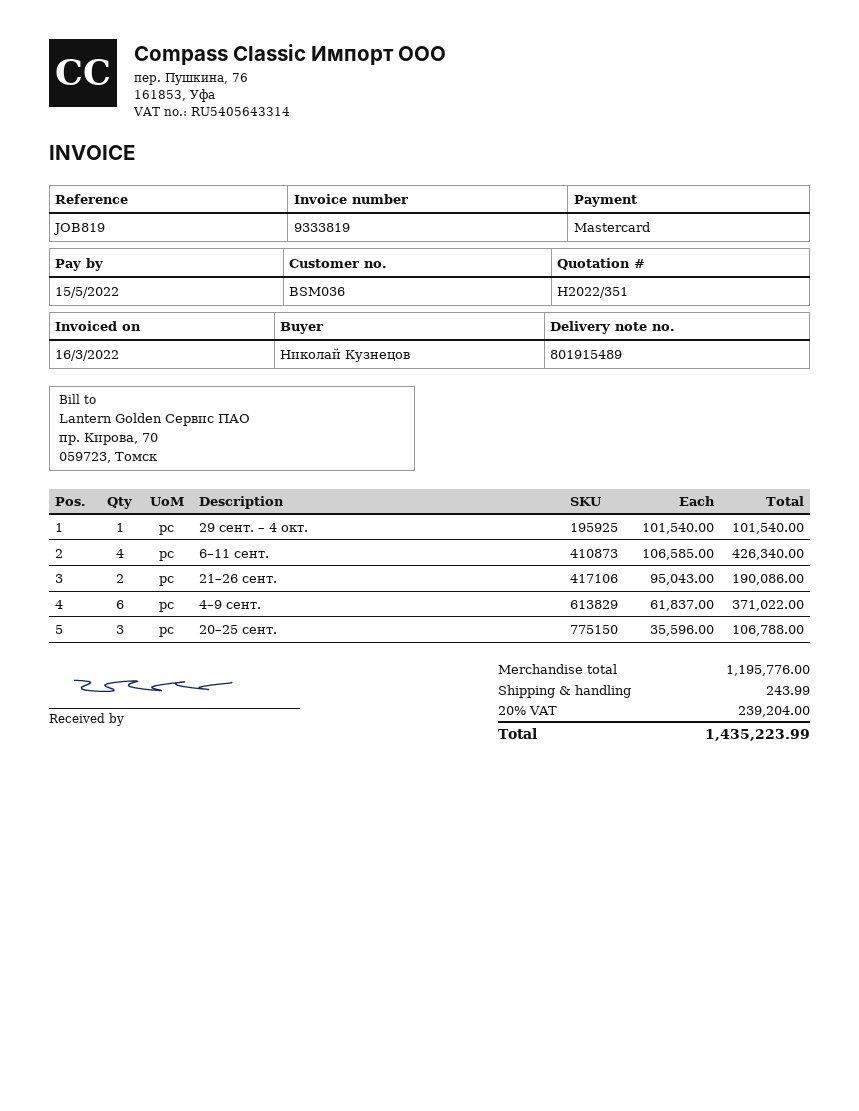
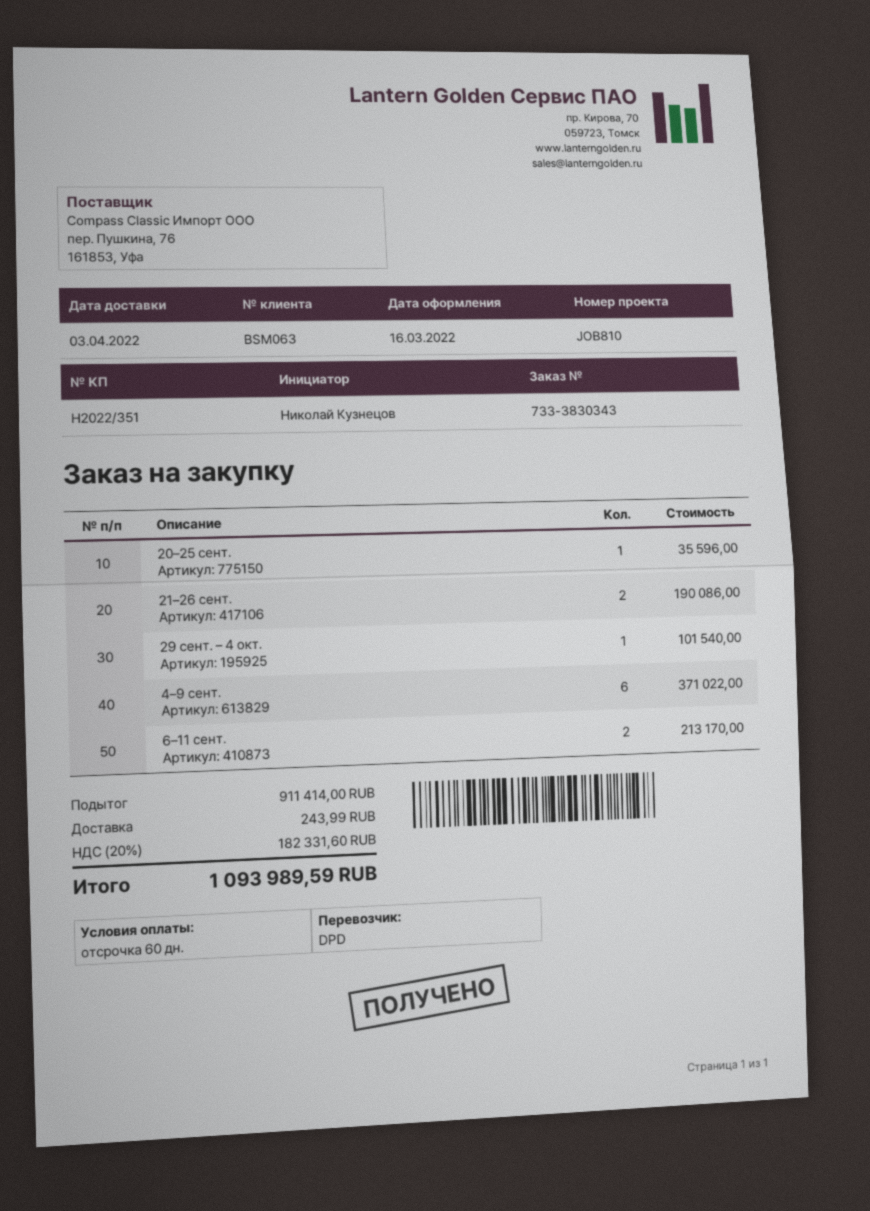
customer number: BSM036 -> BSM063
reference: JOB819 -> JOB810
6–11 сент.: 4 for 426340.00 -> 2 for 213170.00
20–25 сент.: 3 for 106788.00 -> 1 for 35596.00
subtotal: 1195776.00 -> 911414.00
tax: 20% = 239204.00 -> 20% = 182331.60
total: 1435223.99 -> 1093989.59

